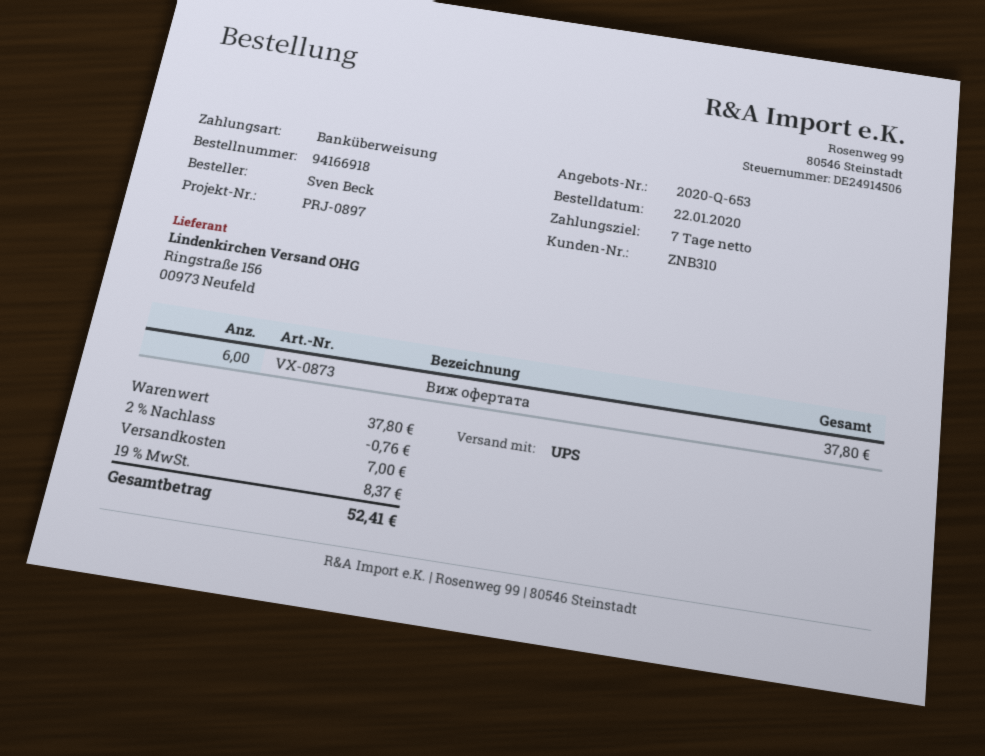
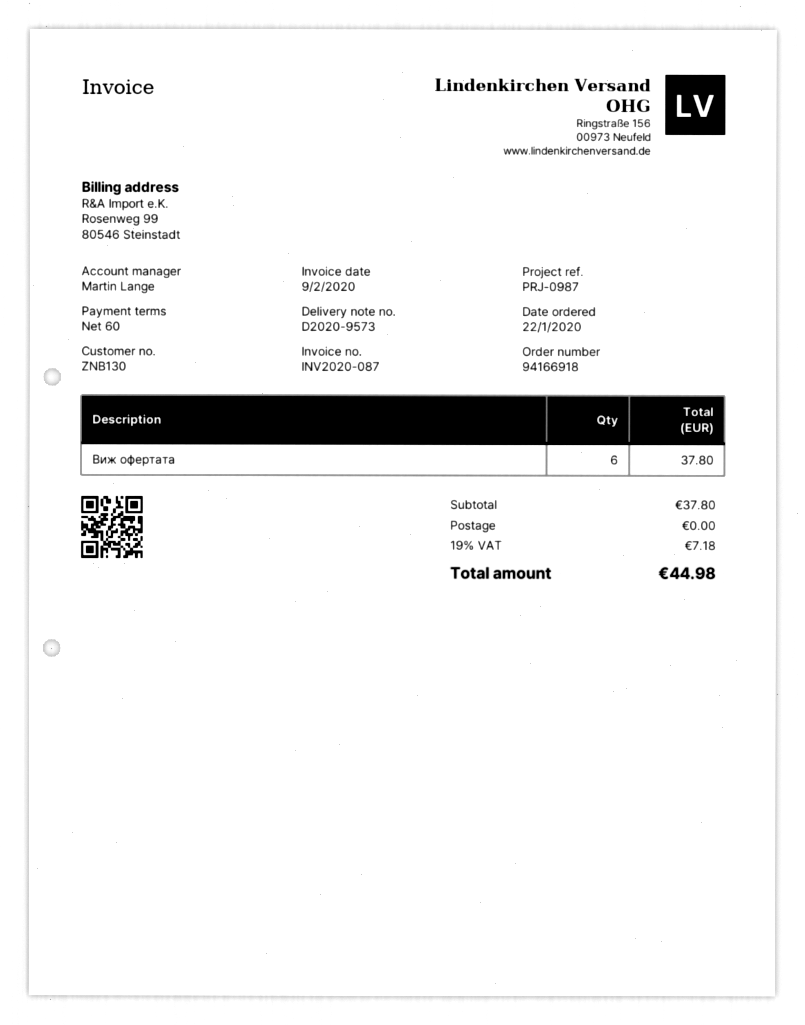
payment terms: 7 days -> 60 days
customer number: ZNB310 -> ZNB130
reference: PRJ-0897 -> PRJ-0987
discount: 2% = 0.76 -> none
shipping: 7.00 -> 0.00
tax: 19% = 8.37 -> 19% = 7.18
total: 52.41 -> 44.98

